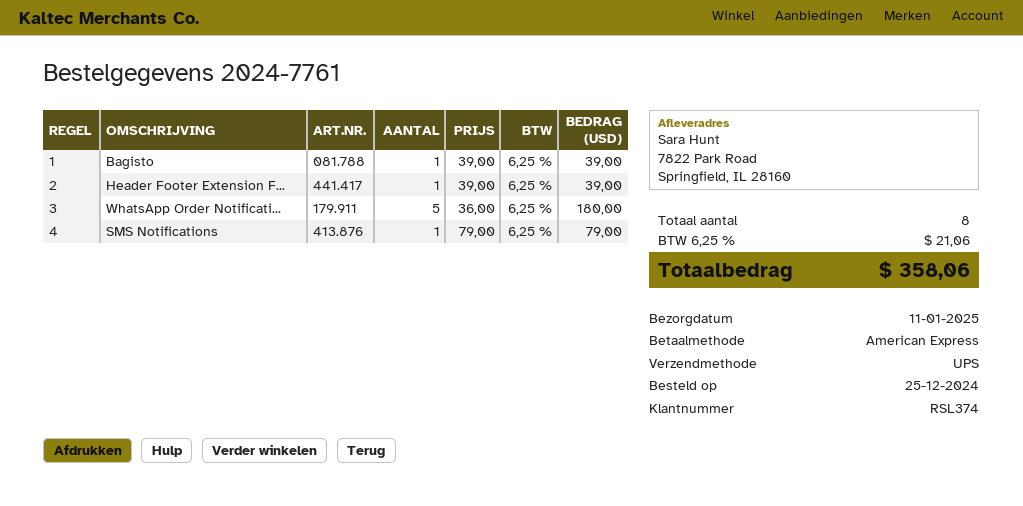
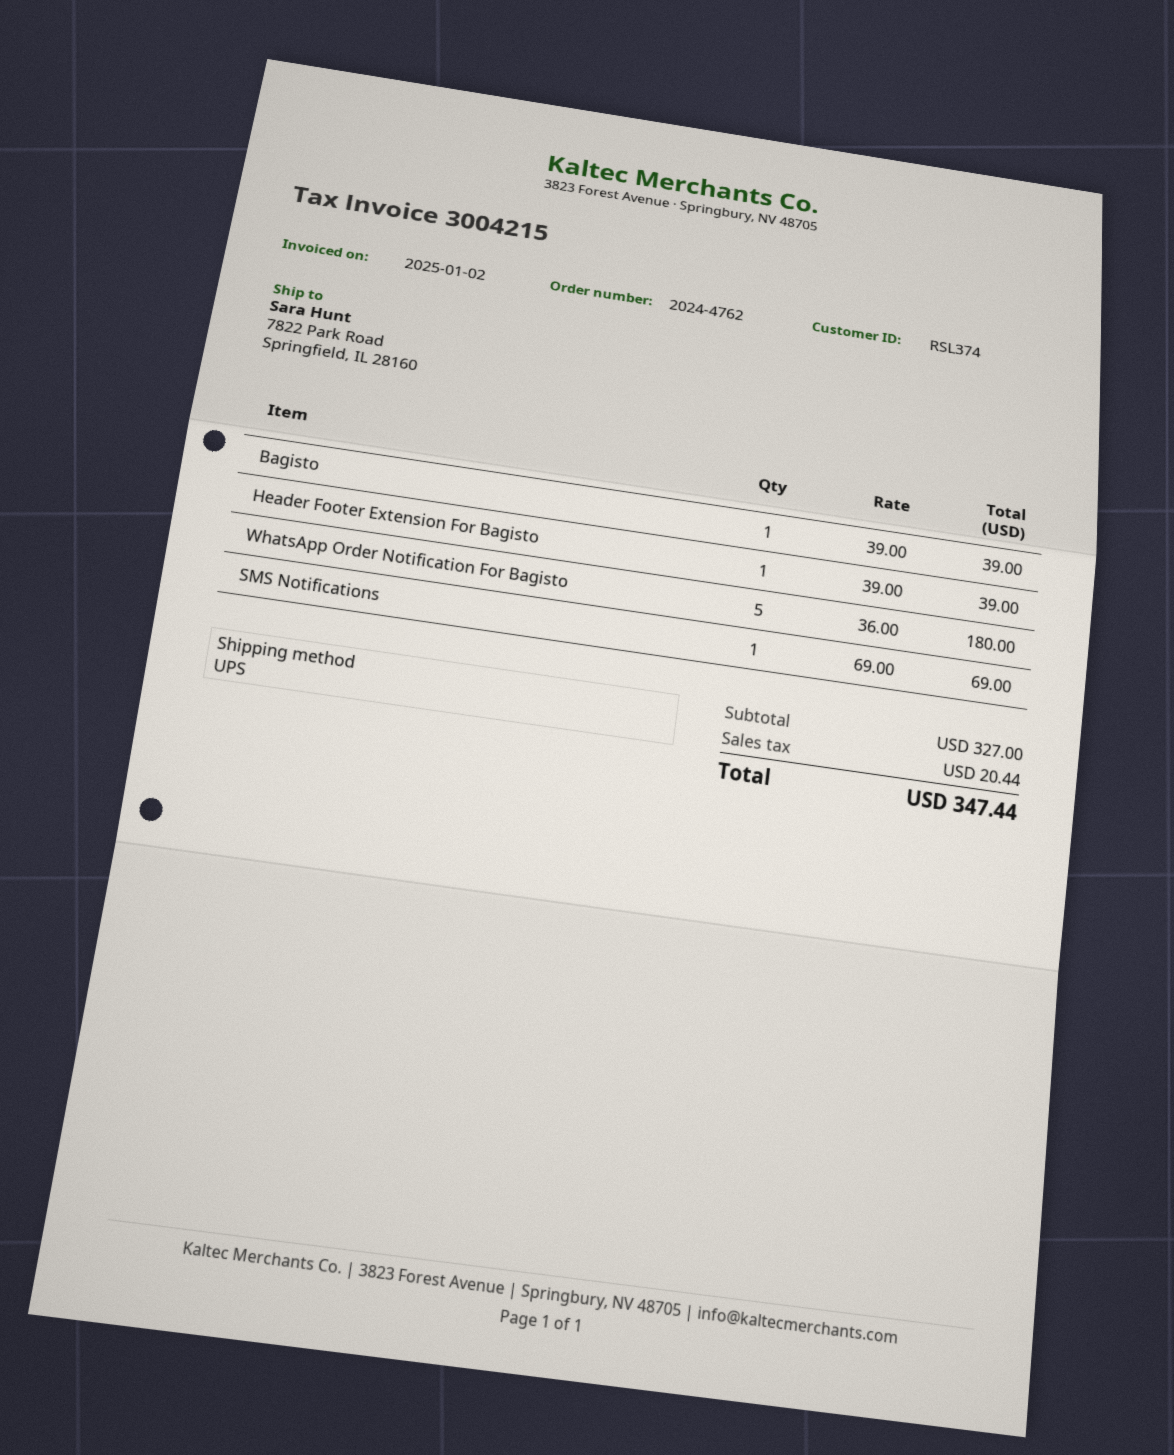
order number: 2024-7761 -> 2024-4762
SMS Notifications: 1 x 79.00 = 79.00 -> 1 x 69.00 = 69.00
tax: 21.06 -> 20.44
total: 358.06 -> 347.44

